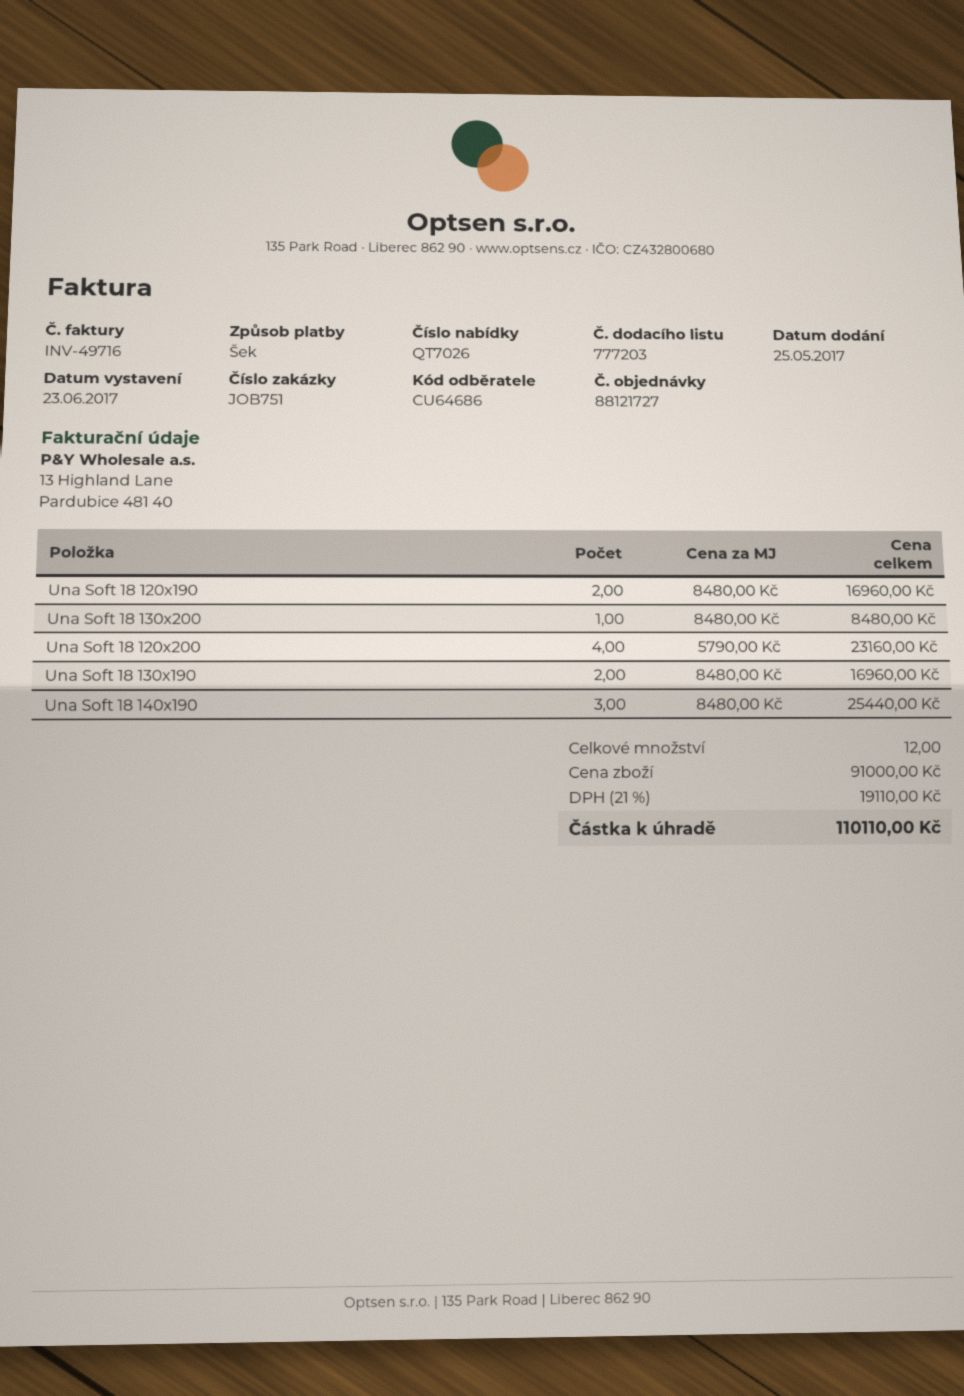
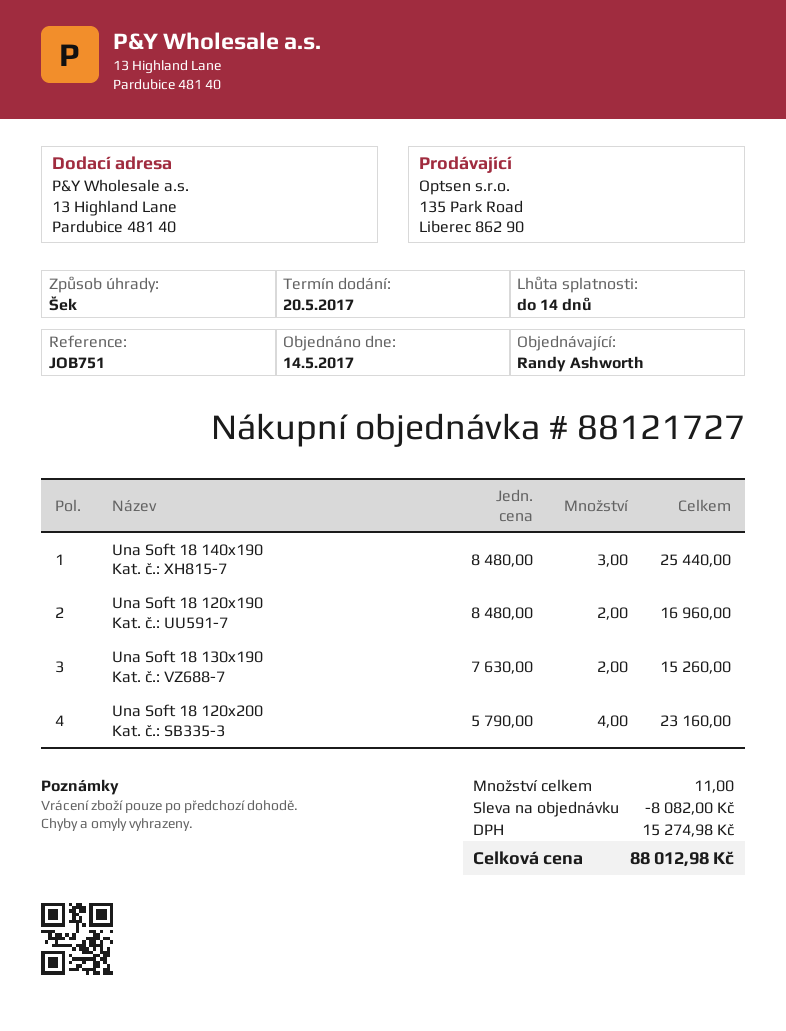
delivery date: 2017-05-25 -> 2017-05-20
Una Soft 18 130x200: 1 x 8480.00 = 8480.00 -> none
Una Soft 18 130x190: 2 x 8480.00 = 16960.00 -> 2 x 7630.00 = 15260.00
total quantity: 12 -> 11
discount: none -> 8082.00
tax: 19110.00 -> 15274.98
total: 110110.00 -> 88012.98

